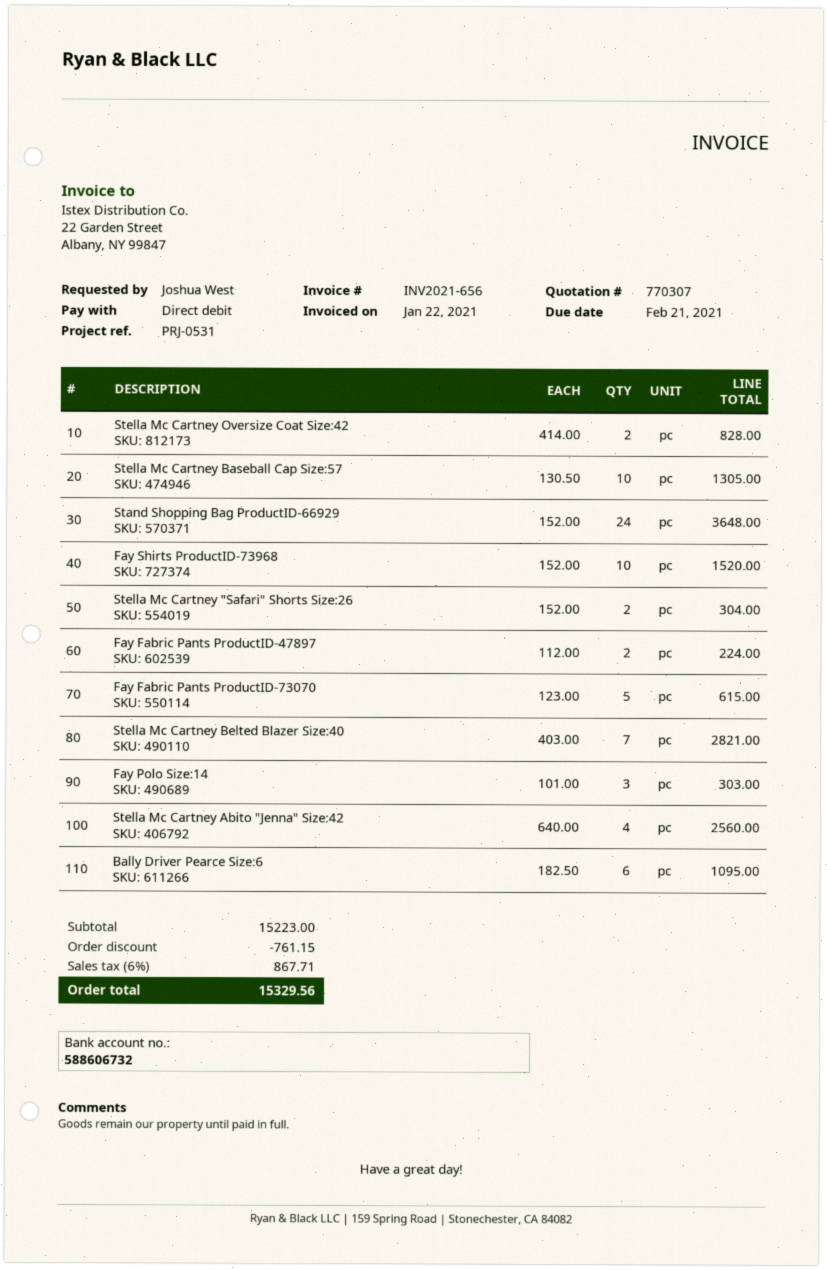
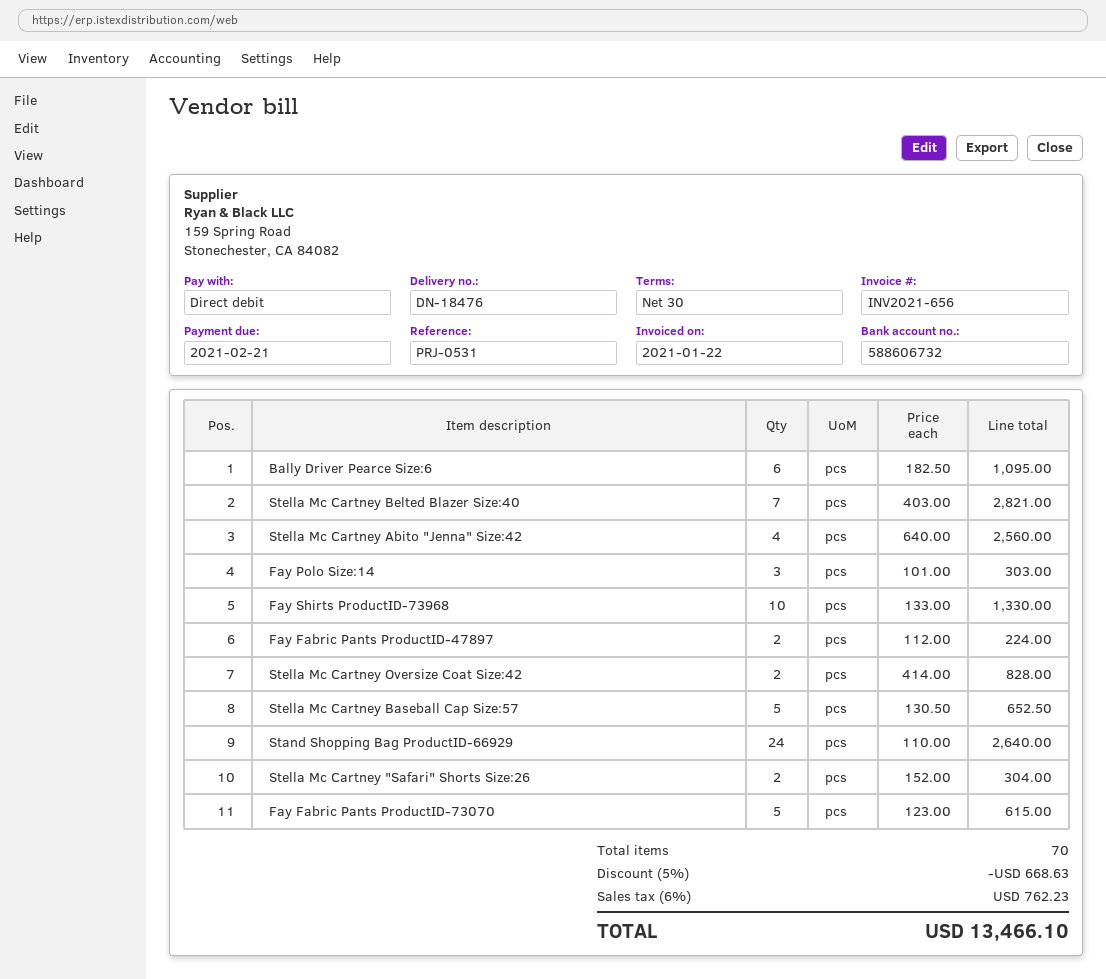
Stella Mc Cartney Baseball Cap Size:57: 10 x 130.50 = 1305.00 -> 5 x 130.50 = 652.50
Stand Shopping Bag ProductID-66929: 24 x 152.00 = 3648.00 -> 24 x 110.00 = 2640.00
Fay Shirts ProductID-73968: 10 x 152.00 = 1520.00 -> 10 x 133.00 = 1330.00
discount: 761.15 -> 668.63
tax: 6% = 867.71 -> 6% = 762.23
total: 15329.56 -> 13466.10

